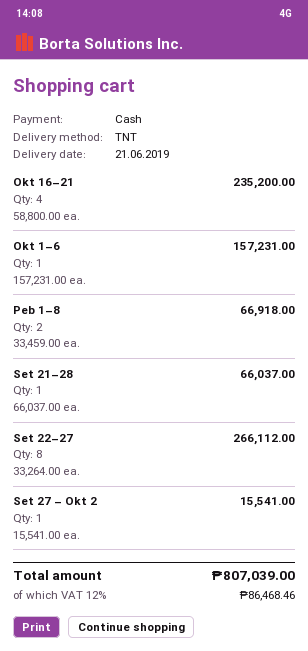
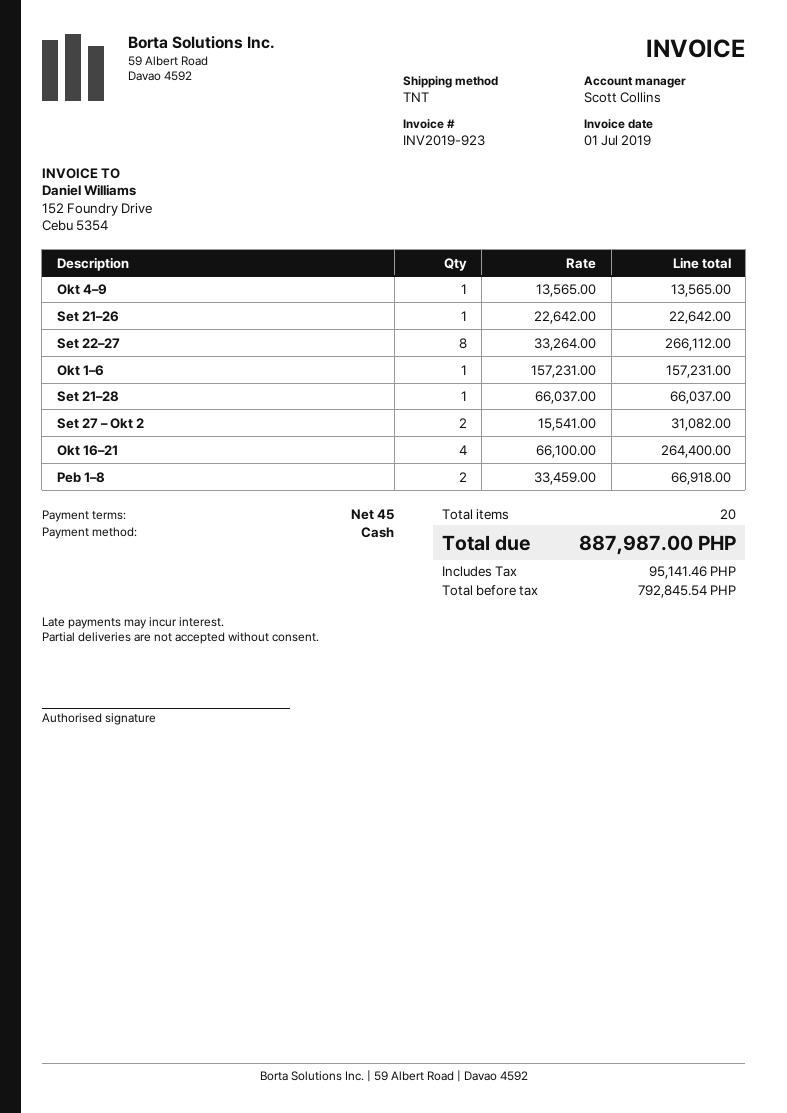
Okt 16–21: 4 x 58800.00 = 235200.00 -> 4 x 66100.00 = 264400.00
Set 27 – Okt 2: 1 x 15541.00 = 15541.00 -> 2 x 15541.00 = 31082.00
Okt 4–9: none -> 1 x 13565.00 = 13565.00
Set 21–26: none -> 1 x 22642.00 = 22642.00
tax: 86468.46 -> 95141.46
total: 807039.00 -> 887987.00

